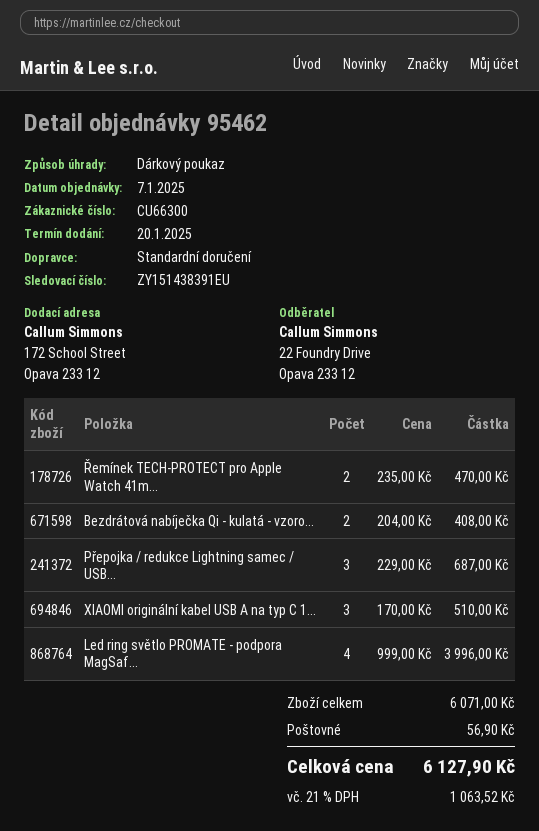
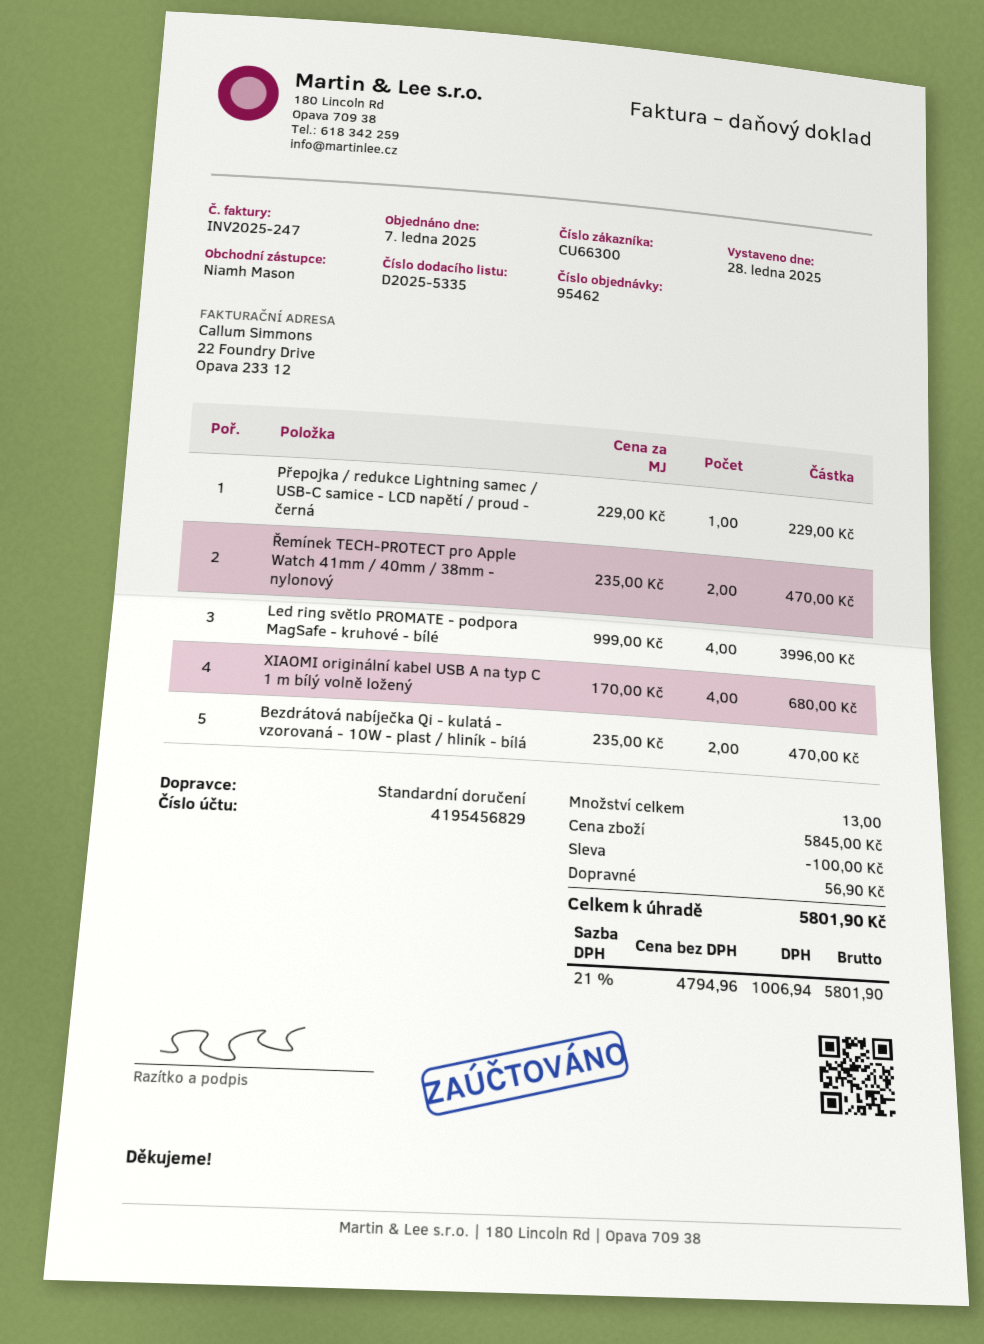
Bezdrátová nabíječka Qi - kulatá - vzoro...: 2 x 204.00 = 408.00 -> 2 x 235.00 = 470.00
Přepojka / redukce Lightning samec / USB...: 3 x 229.00 = 687.00 -> 1 x 229.00 = 229.00
XIAOMI originální kabel USB A na typ C 1...: 3 x 170.00 = 510.00 -> 4 x 170.00 = 680.00
subtotal: 6071.00 -> 5845.00
discount: none -> 100.00
tax: 21% = 1063.52 -> 21% = 1006.94
total: 6127.90 -> 5801.90

